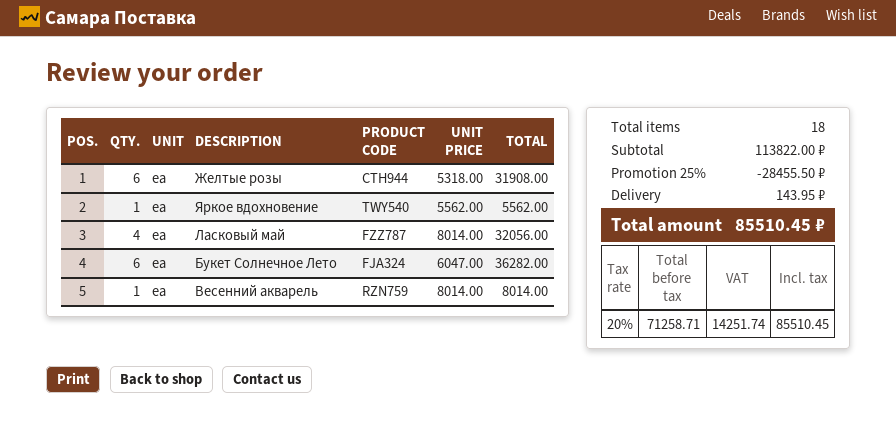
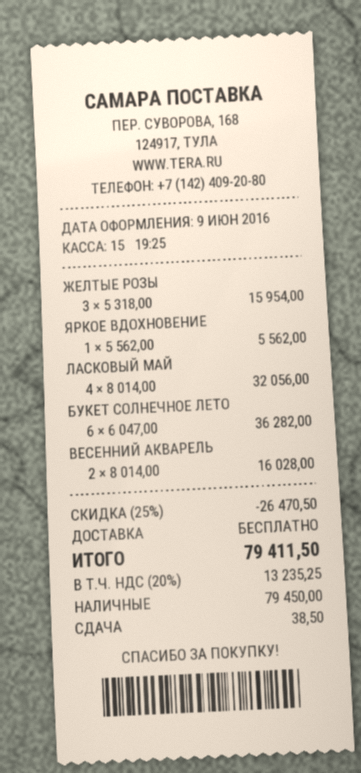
Желтые розы: 6 x 5318.00 = 31908.00 -> 3 x 5318.00 = 15954.00
Весенний акварель: 1 x 8014.00 = 8014.00 -> 2 x 8014.00 = 16028.00
discount: 25% = 28455.50 -> 25% = 26470.50
shipping: 143.95 -> 0.00
tax: 20% = 14251.74 -> 20% = 13235.25
total: 85510.45 -> 79411.50

